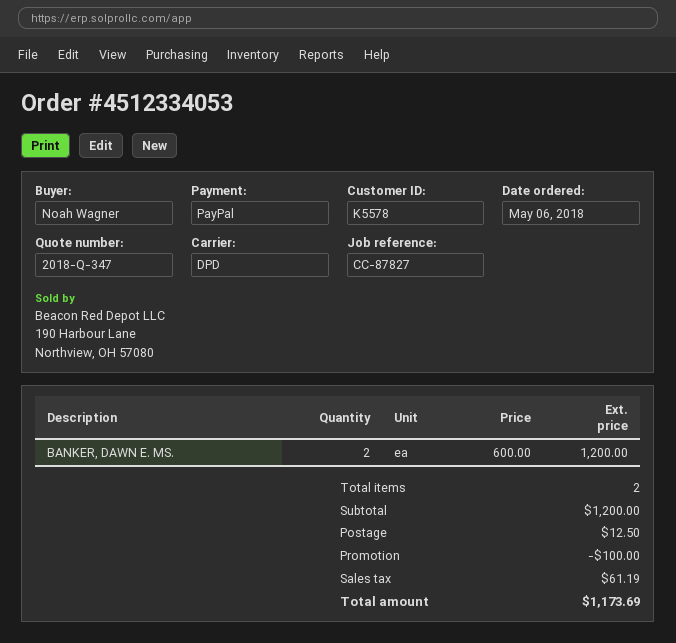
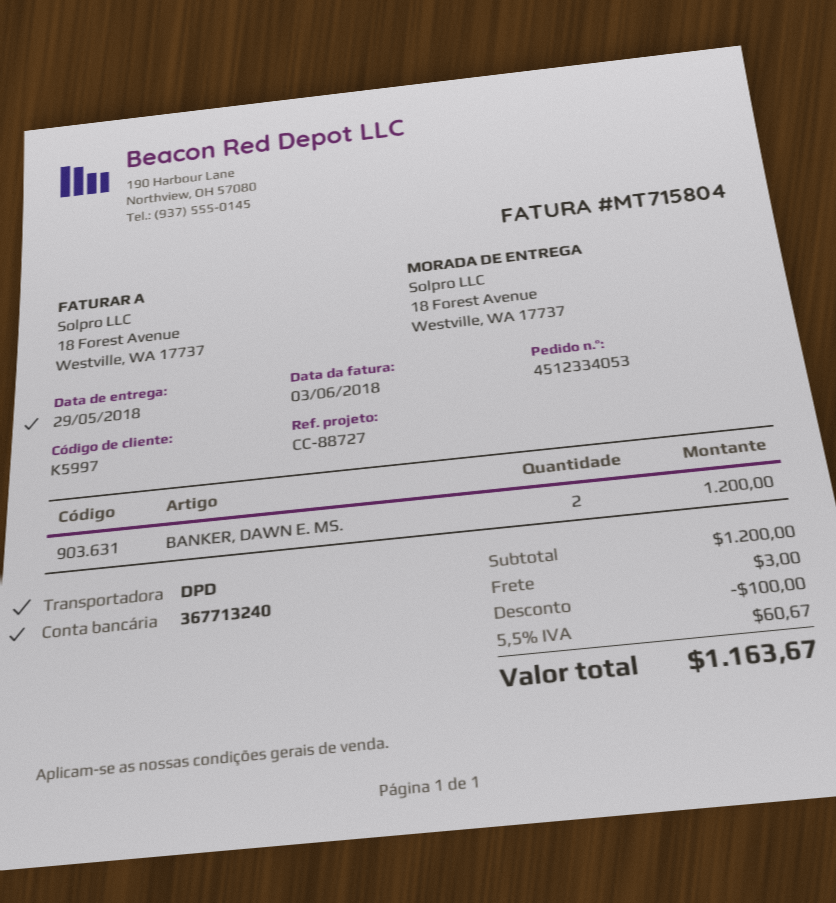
customer number: K5578 -> K5997
reference: CC-87827 -> CC-88727
shipping: 12.50 -> 3.00
tax: 61.19 -> 60.67
total: 1173.69 -> 1163.67

